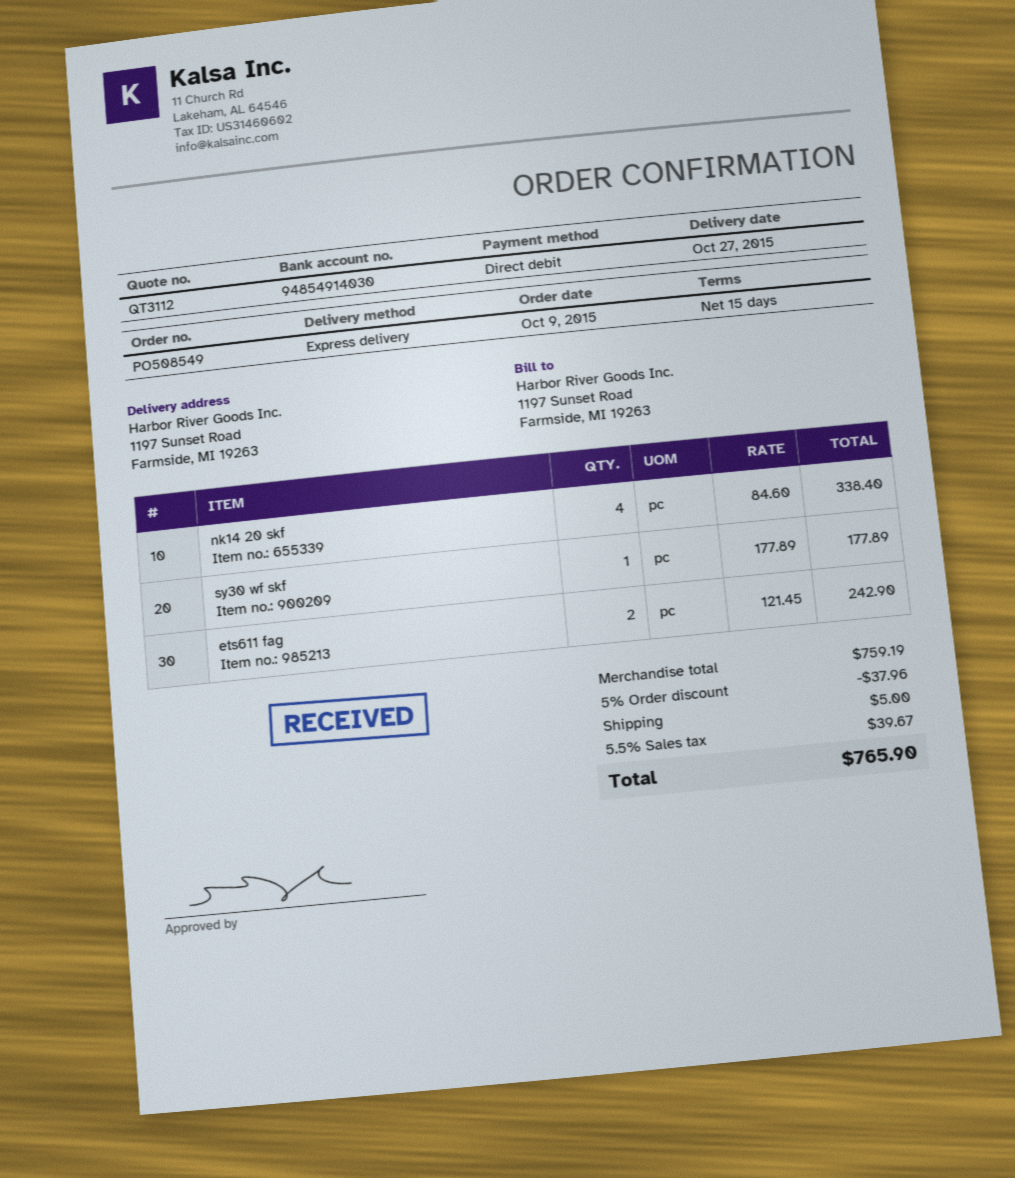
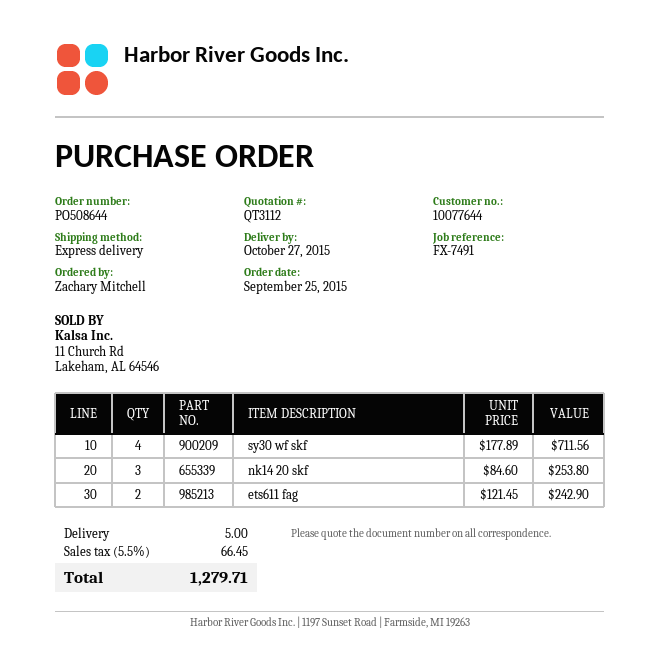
order number: PO508549 -> PO508644
order date: 2015-10-09 -> 2015-09-25
nk14 20 skf: 4 x 84.60 = 338.40 -> 3 x 84.60 = 253.80
sy30 wf skf: 1 x 177.89 = 177.89 -> 4 x 177.89 = 711.56
discount: 5% = 37.96 -> none
tax: 5.5% = 39.67 -> 5.5% = 66.45
total: 765.90 -> 1279.71

